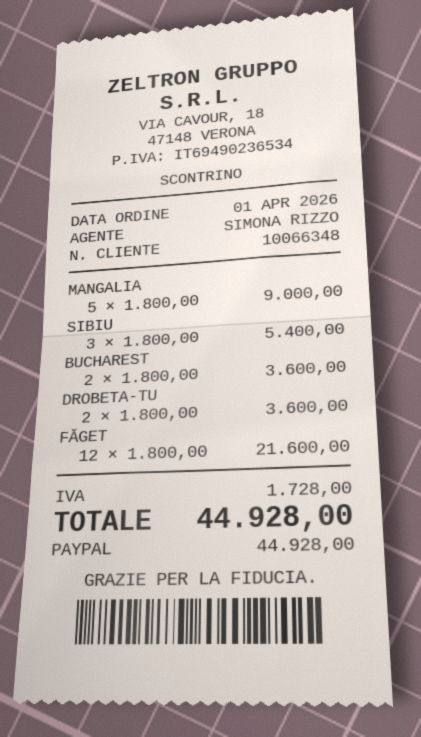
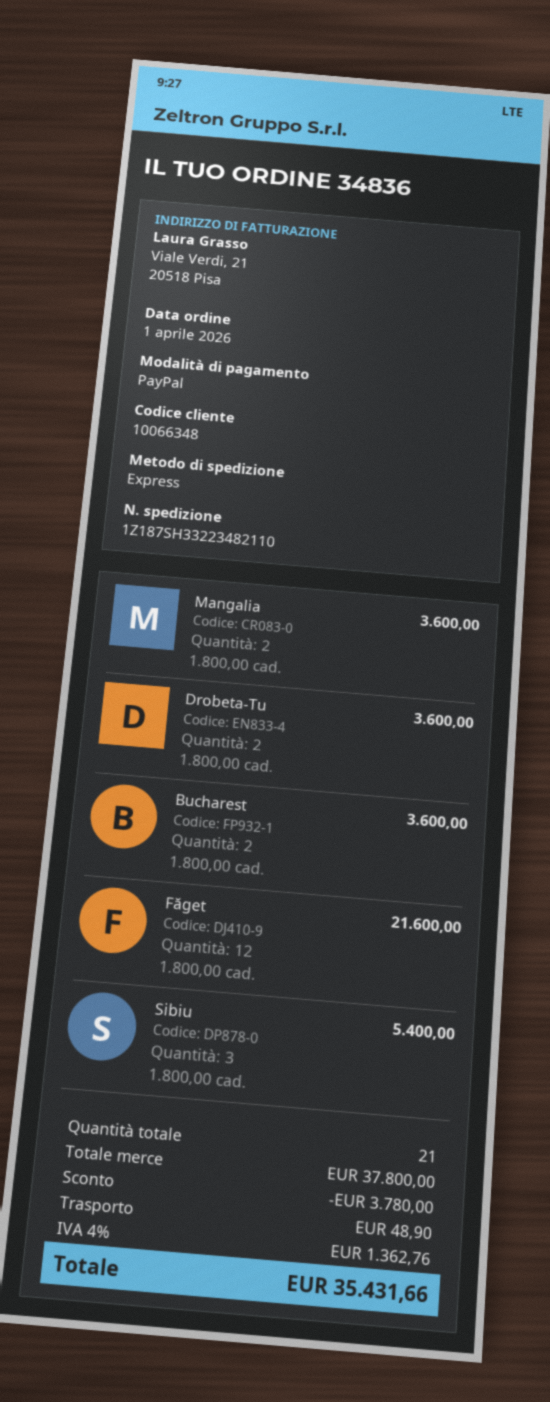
MANGALIA: 5 x 1800.00 = 9000.00 -> 2 x 1800.00 = 3600.00
discount: none -> 3780.00
shipping: none -> 48.90
tax: 1728.00 -> 1362.76
total: 44928.00 -> 35431.66

